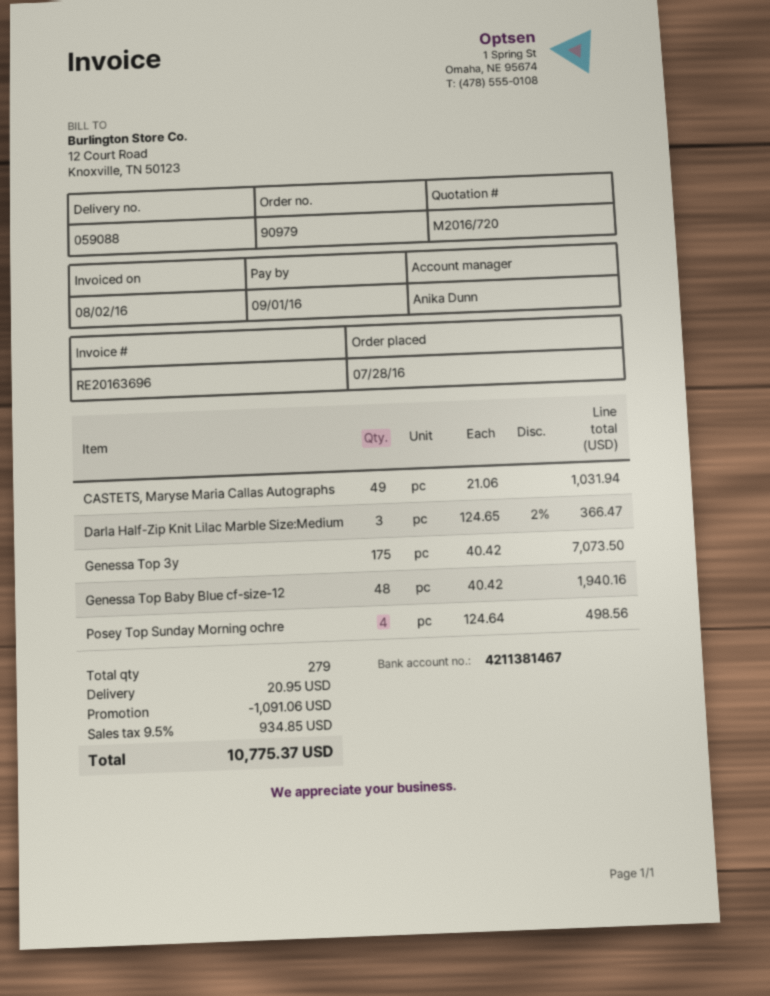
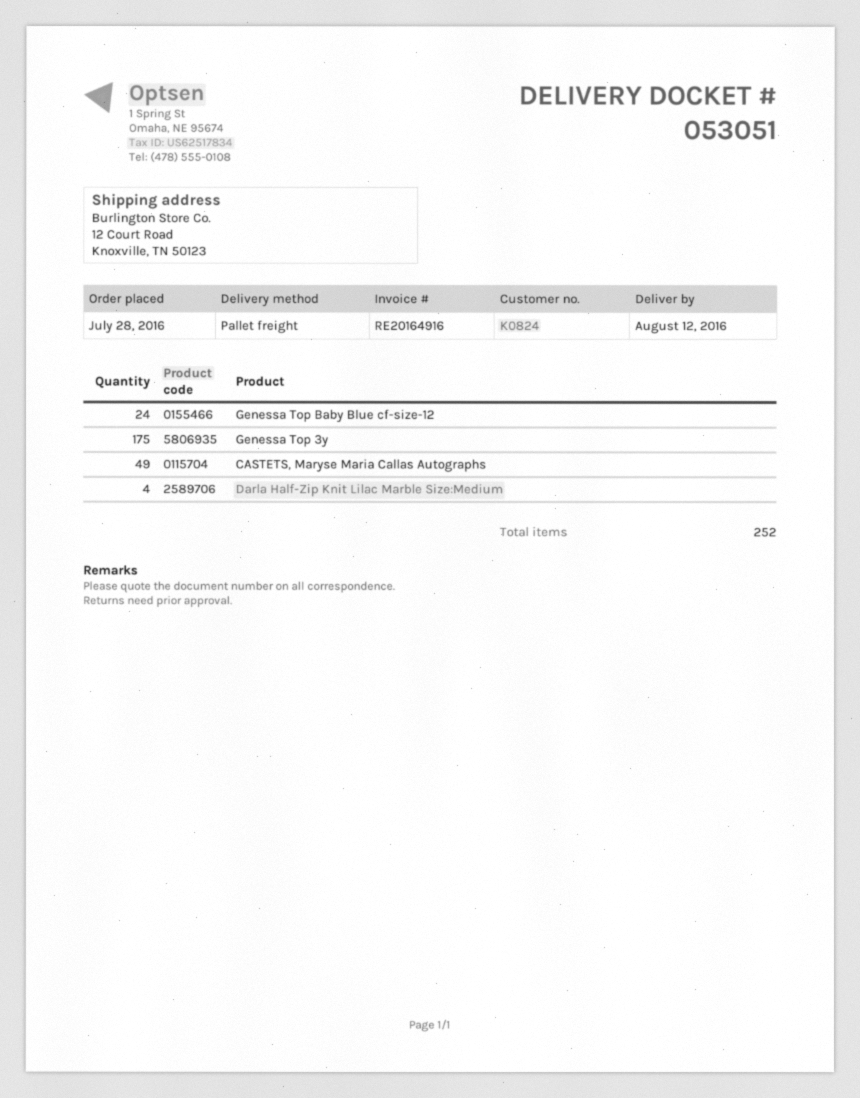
delivery note number: 059088 -> 053051
invoice number: RE20163696 -> RE20164916
Darla Half-Zip Knit Lilac Marble Size:Medium: 3 -> 4
Genessa Top Baby Blue cf-size-12: 48 -> 24
Posey Top Sunday Morning ochre: 4 -> none
total quantity: 279 -> 252

